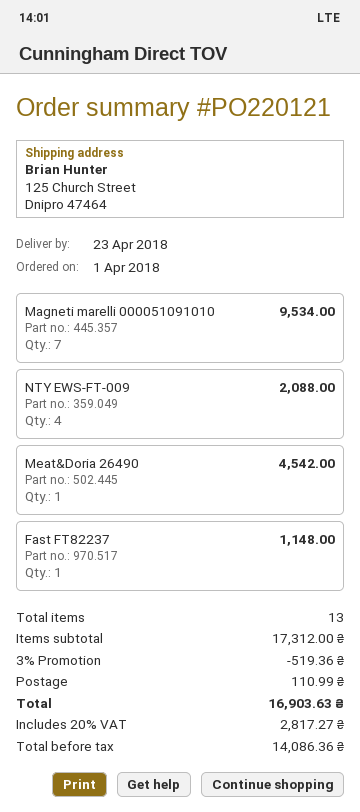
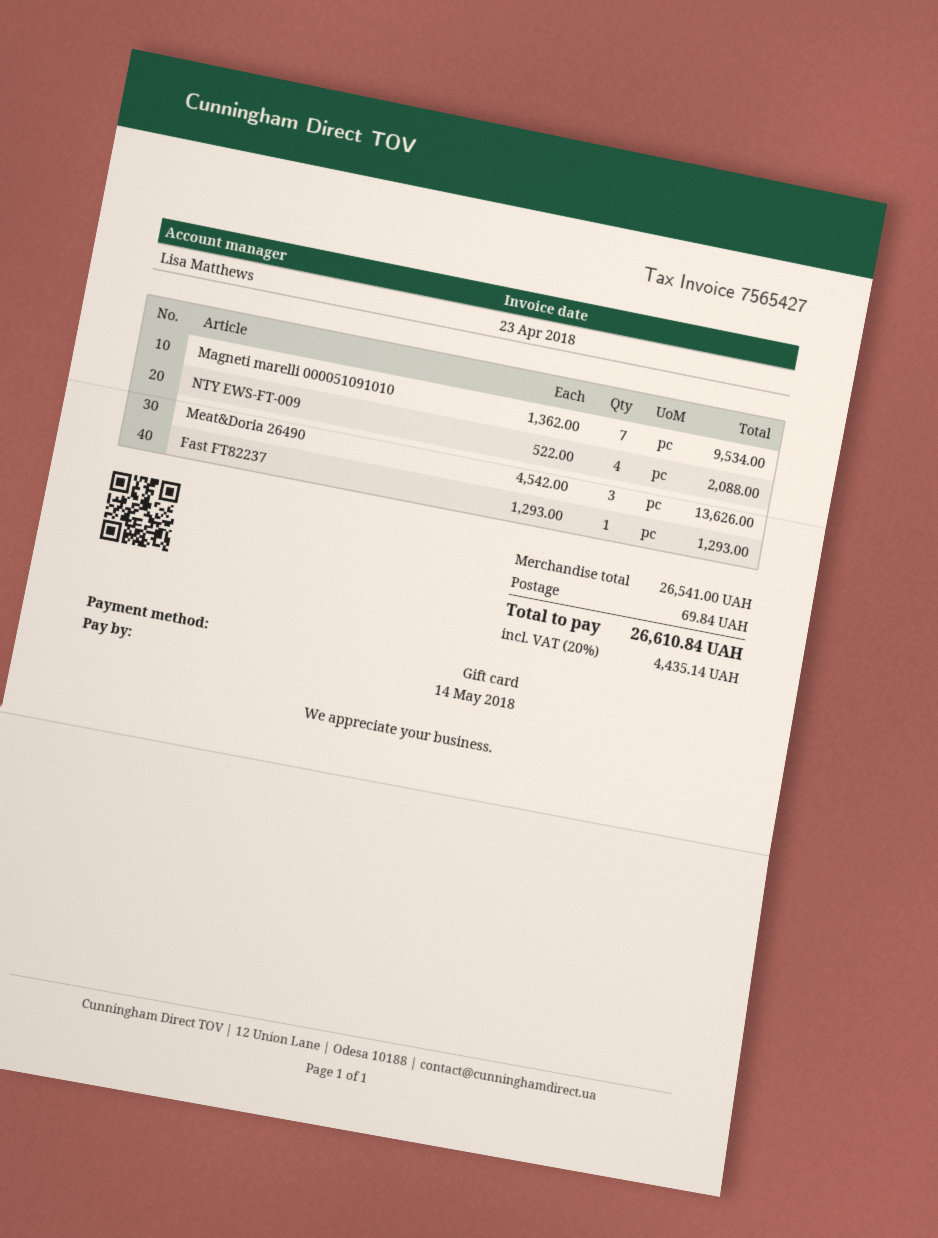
Meat&Doria 26490: 1 for 4542.00 -> 3 for 13626.00
Fast FT82237: 1 for 1148.00 -> 1 for 1293.00
subtotal: 17312.00 -> 26541.00
discount: 3% = 519.36 -> none
shipping: 110.99 -> 69.84
tax: 20% = 2817.27 -> 20% = 4435.14
total: 16903.63 -> 26610.84

